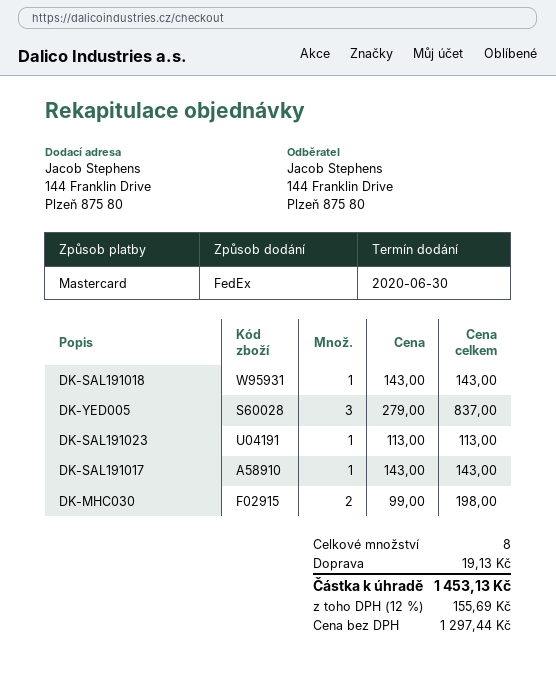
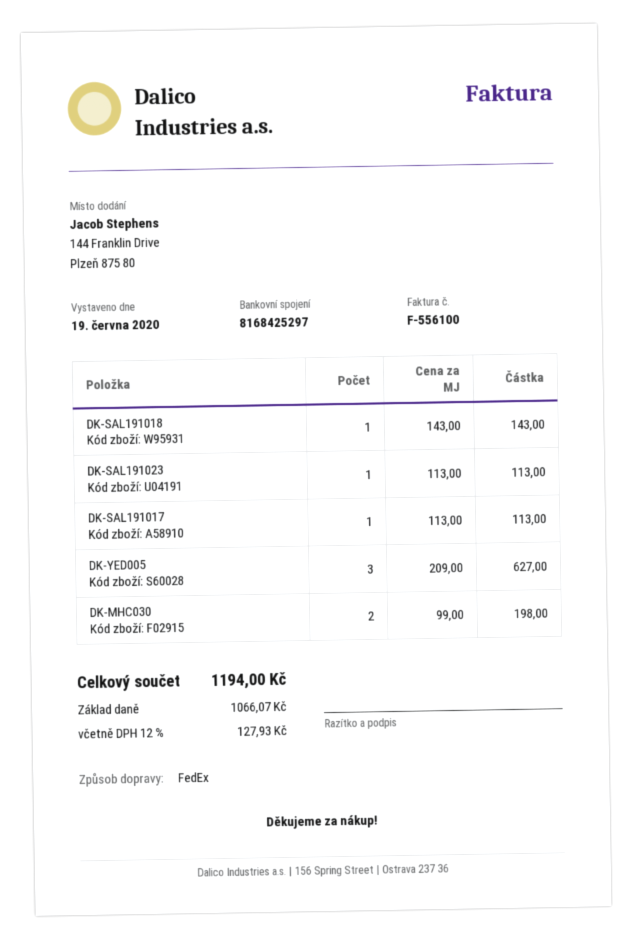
DK-YED005: 3 x 279.00 = 837.00 -> 3 x 209.00 = 627.00
DK-SAL191017: 1 x 143.00 = 143.00 -> 1 x 113.00 = 113.00
shipping: 19.13 -> none
net: 1297.44 -> 1066.07
tax: 12% = 155.69 -> 12% = 127.93
total: 1453.13 -> 1194.00

